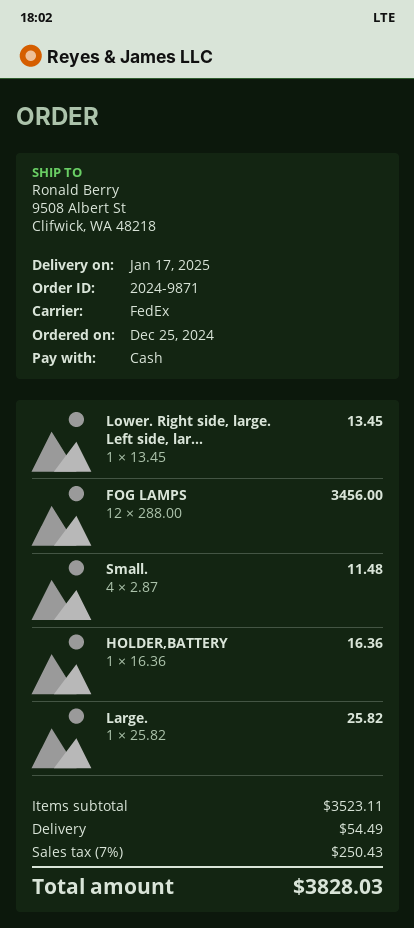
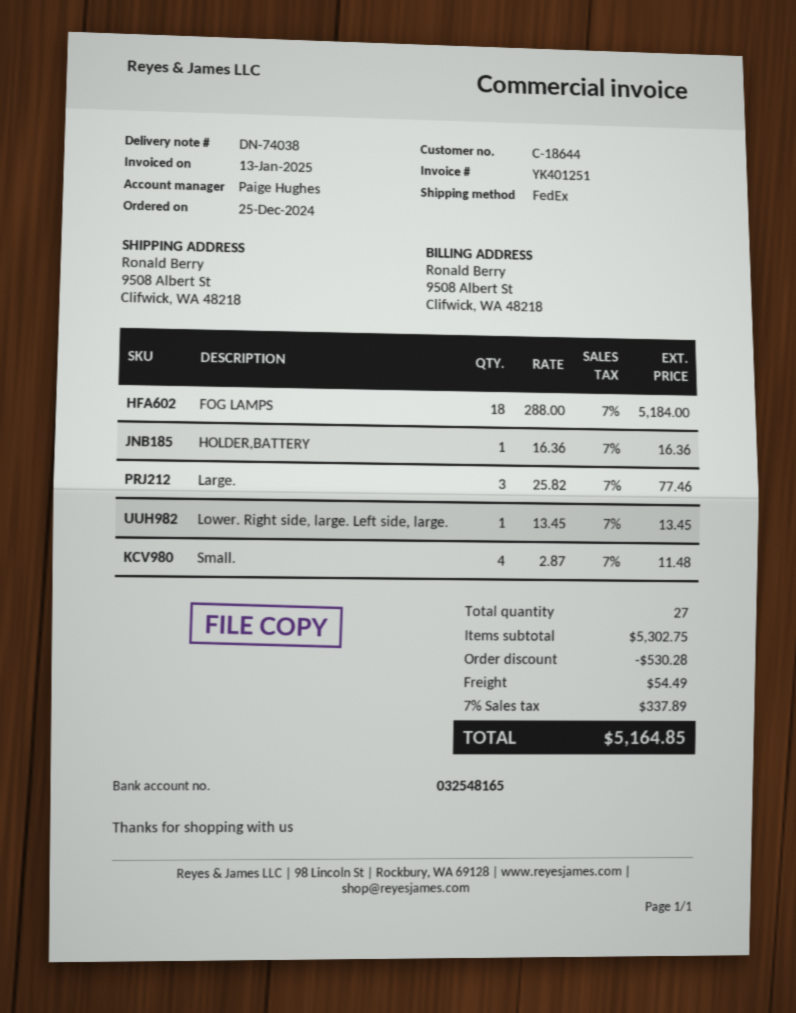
FOG LAMPS: 12 x 288.00 = 3456.00 -> 18 x 288.00 = 5184.00
Large.: 1 x 25.82 = 25.82 -> 3 x 25.82 = 77.46
subtotal: 3523.11 -> 5302.75
discount: none -> 530.28
tax: 7% = 250.43 -> 7% = 337.89
total: 3828.03 -> 5164.85

